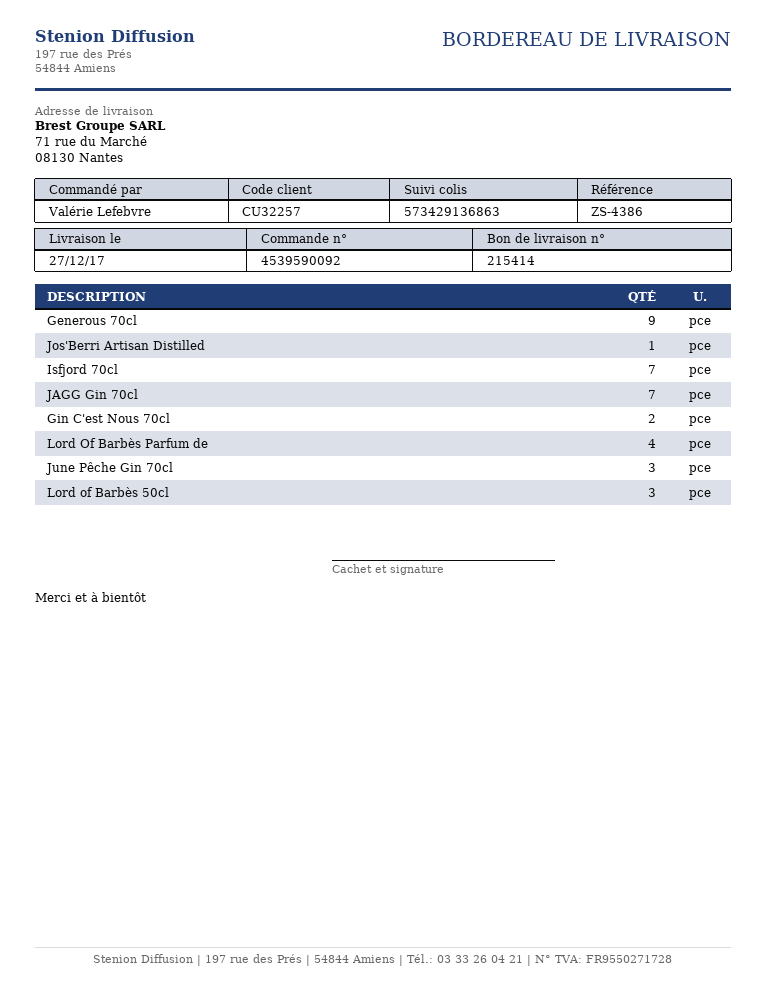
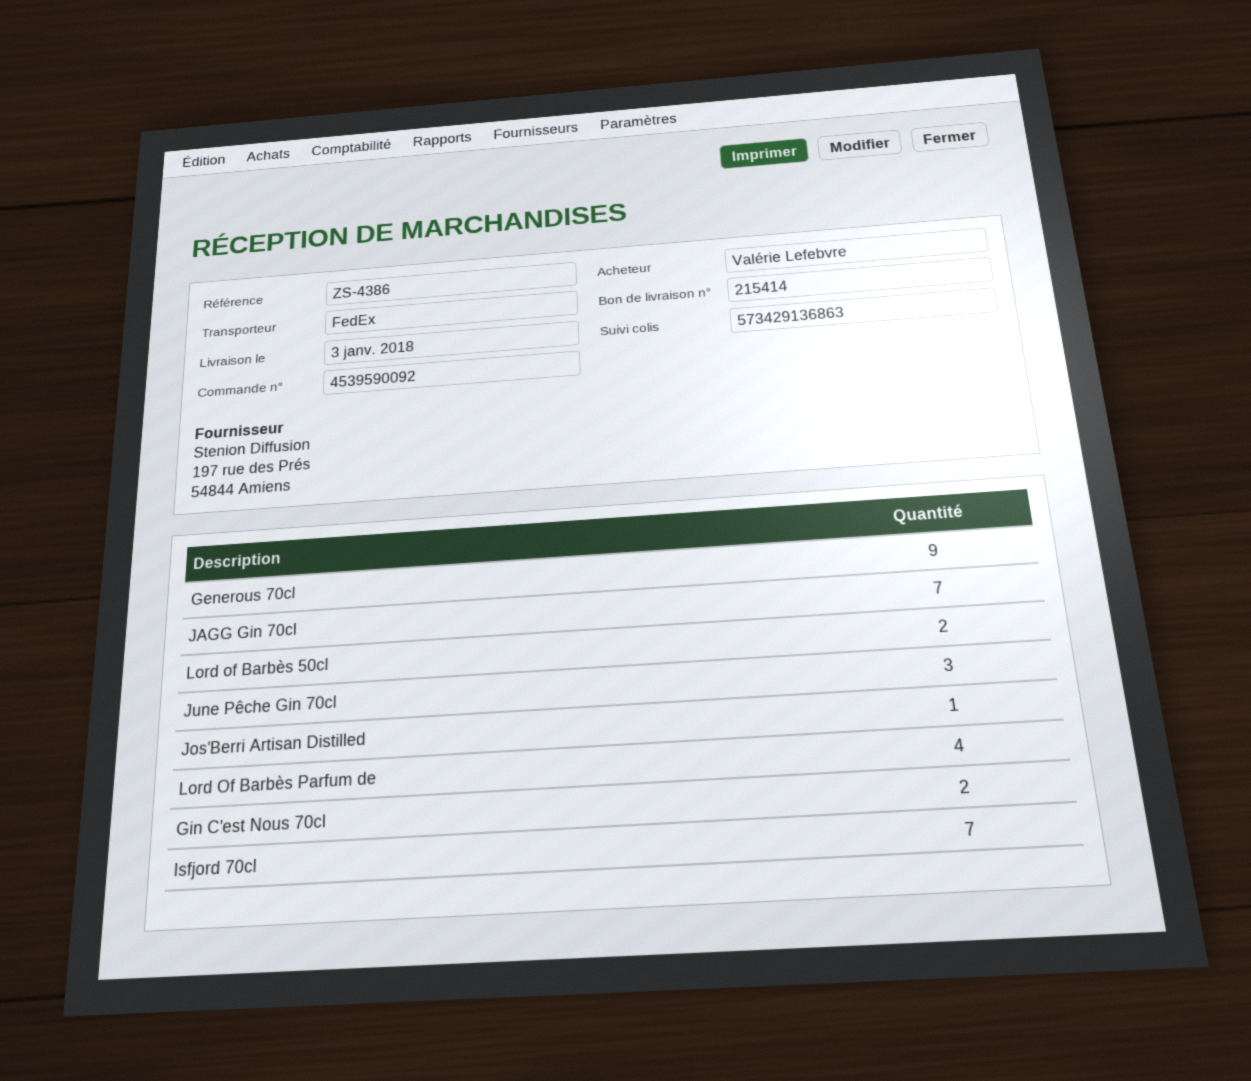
delivery date: 2017-12-27 -> 2018-01-03
Lord of Barbès 50cl: 3 -> 2

